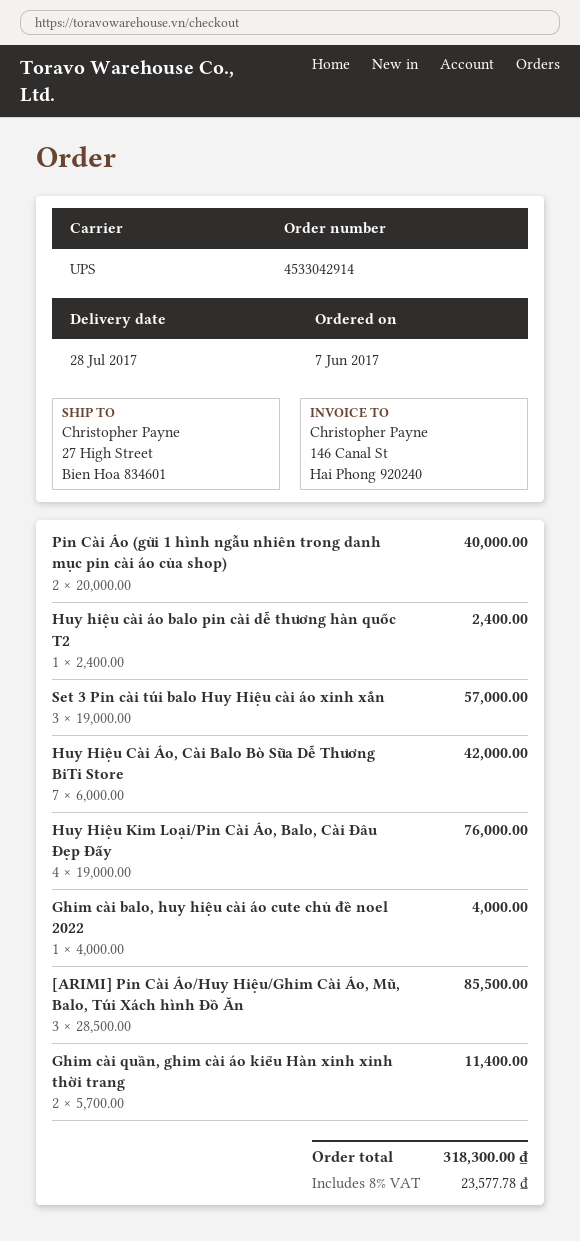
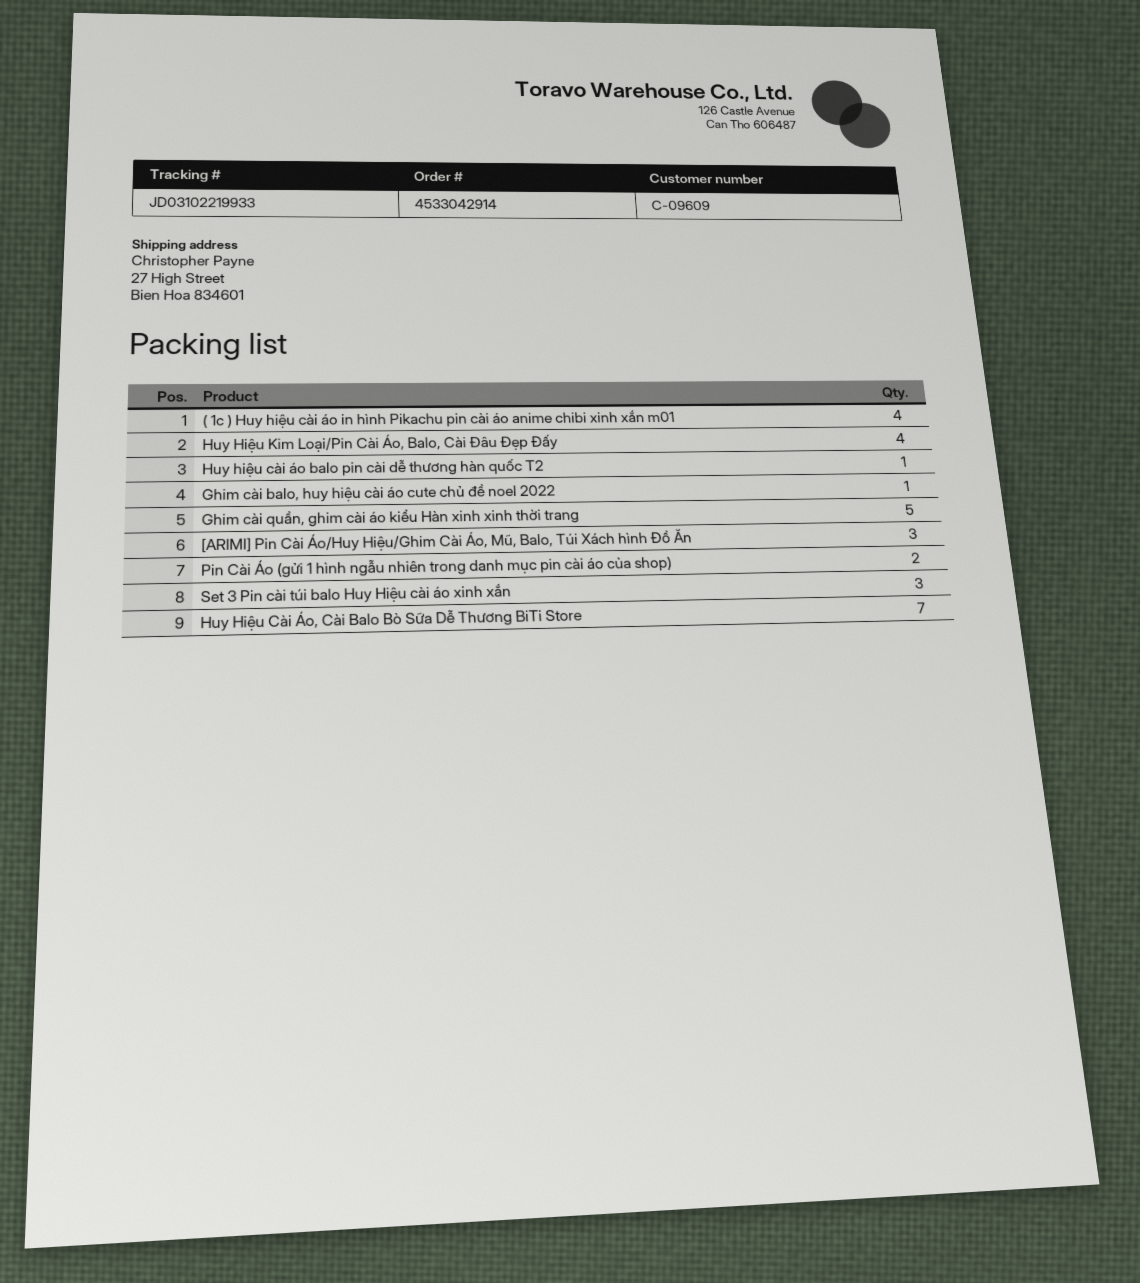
Ghim cài quần, ghim cài áo kiểu Hàn xinh xinh thời trang: 2 -> 5
( 1c ) Huy hiệu cài áo in hình Pikachu pin cài áo anime chibi xinh xắn m01: none -> 4

